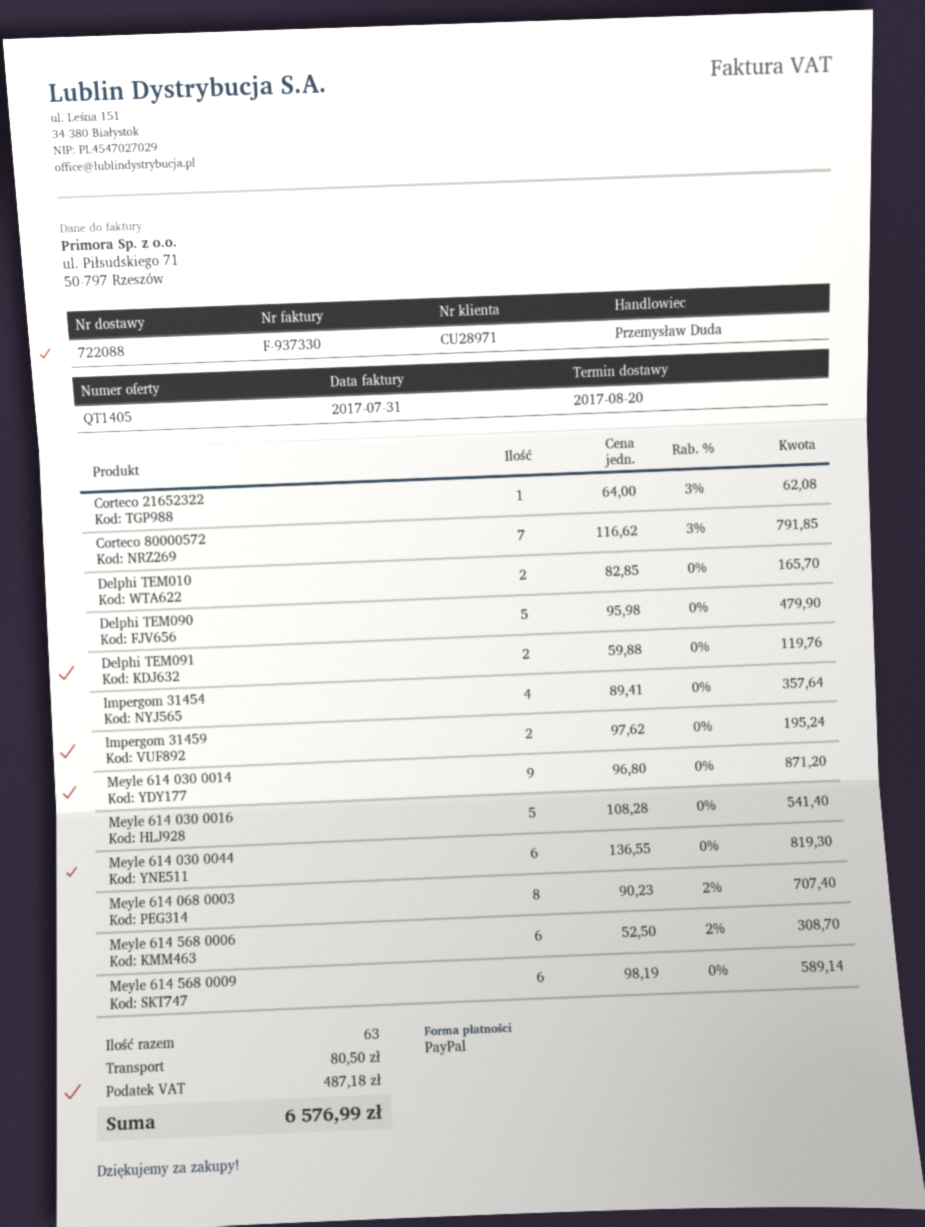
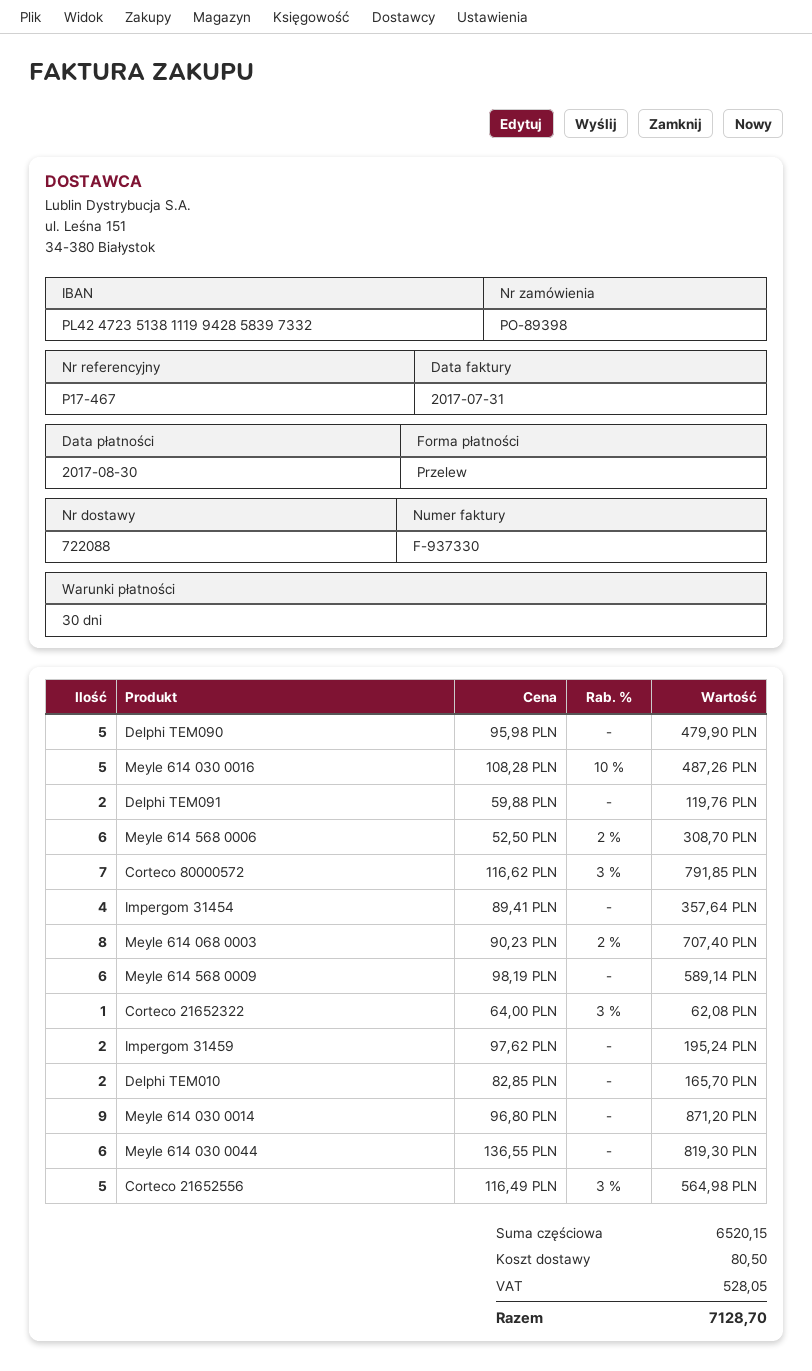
payment method: PayPal -> bank transfer
Meyle 614 030 0016: 5 x 108.28 = 541.40 -> 5 x 108.28 - 10% = 487.26
Corteco 21652556: none -> 5 x 116.49 - 3% = 564.98
tax: 487.18 -> 528.05
total: 6576.99 -> 7128.70

